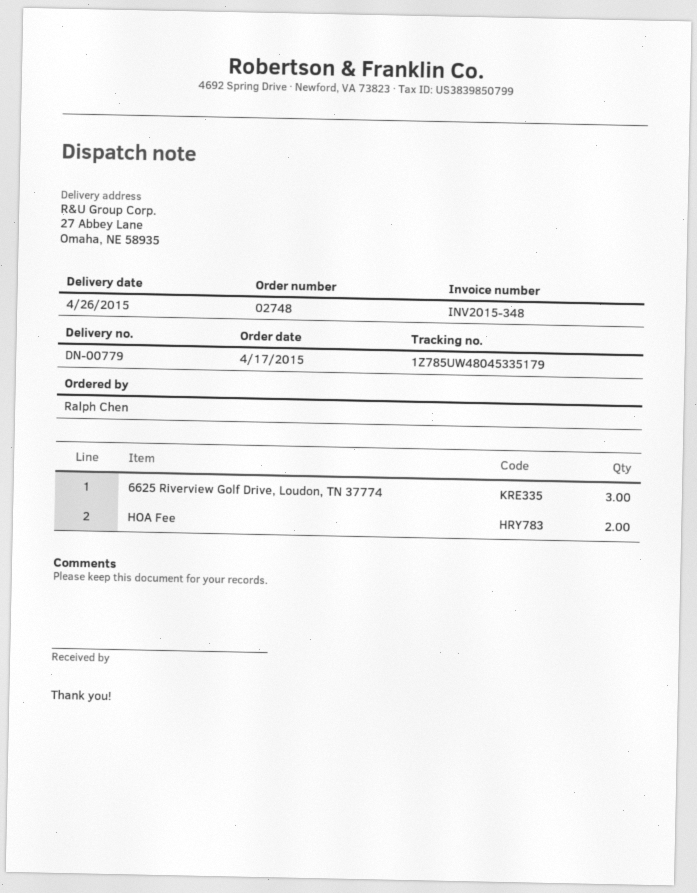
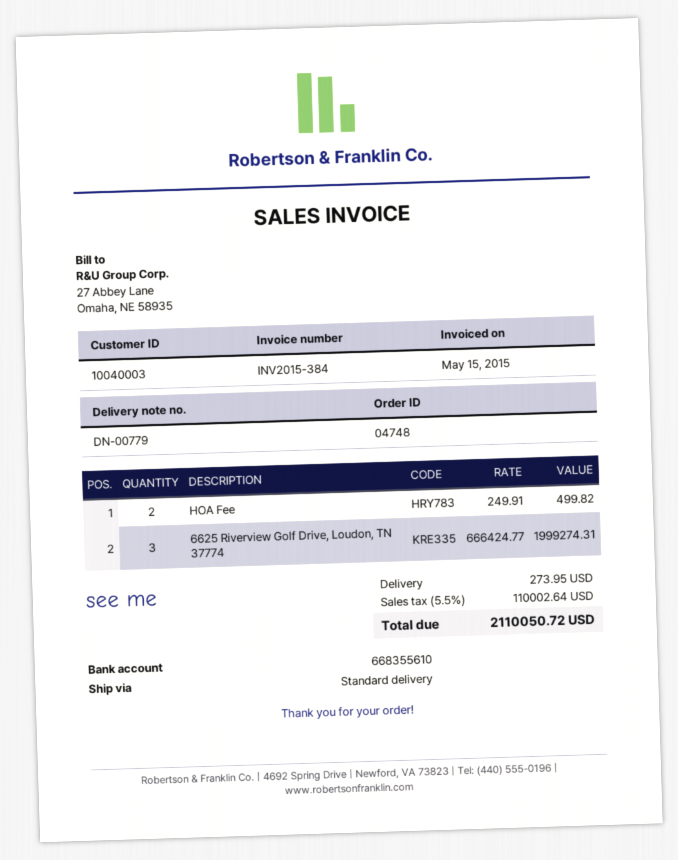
order number: 02748 -> 04748
invoice number: INV2015-348 -> INV2015-384

